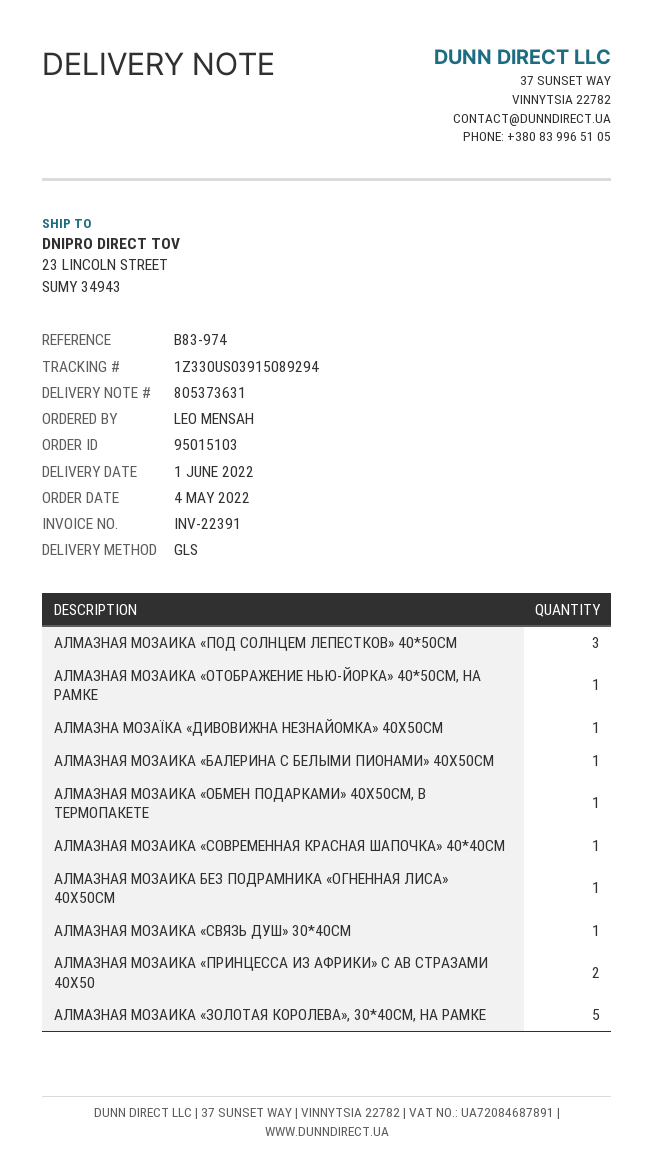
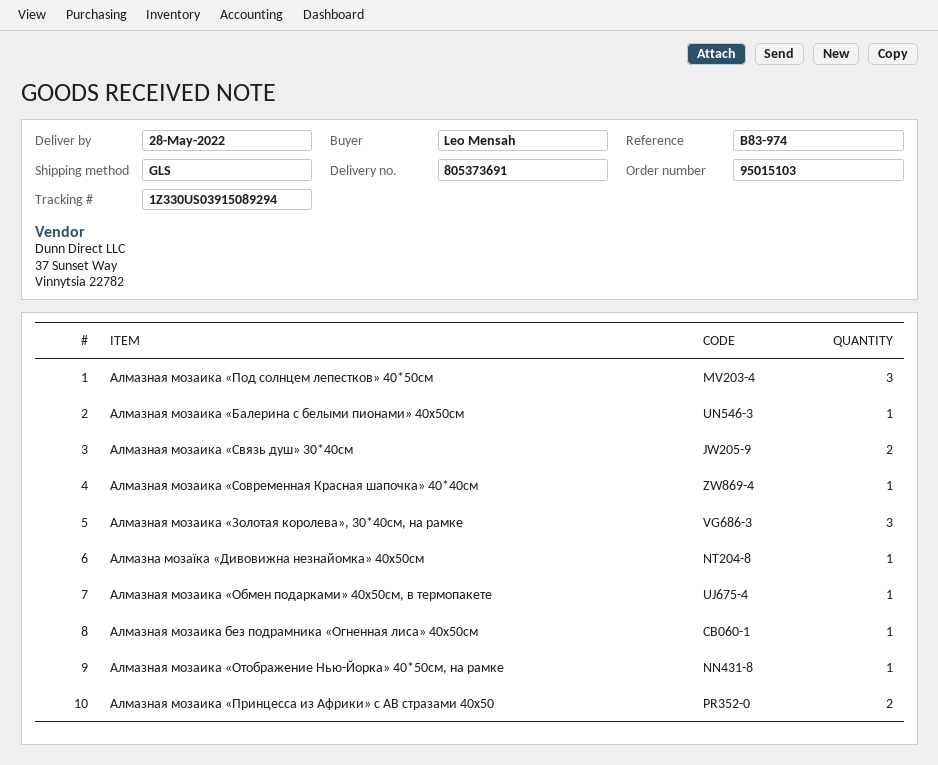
delivery note number: 805373631 -> 805373691
delivery date: 2022-06-01 -> 2022-05-28
АЛМАЗНАЯ МОЗАИКА «СВЯЗЬ ДУШ» 30*40СМ: 1 -> 2
АЛМАЗНАЯ МОЗАИКА «ЗОЛОТАЯ КОРОЛЕВА», 30*40СМ, НА РАМКЕ: 5 -> 3

